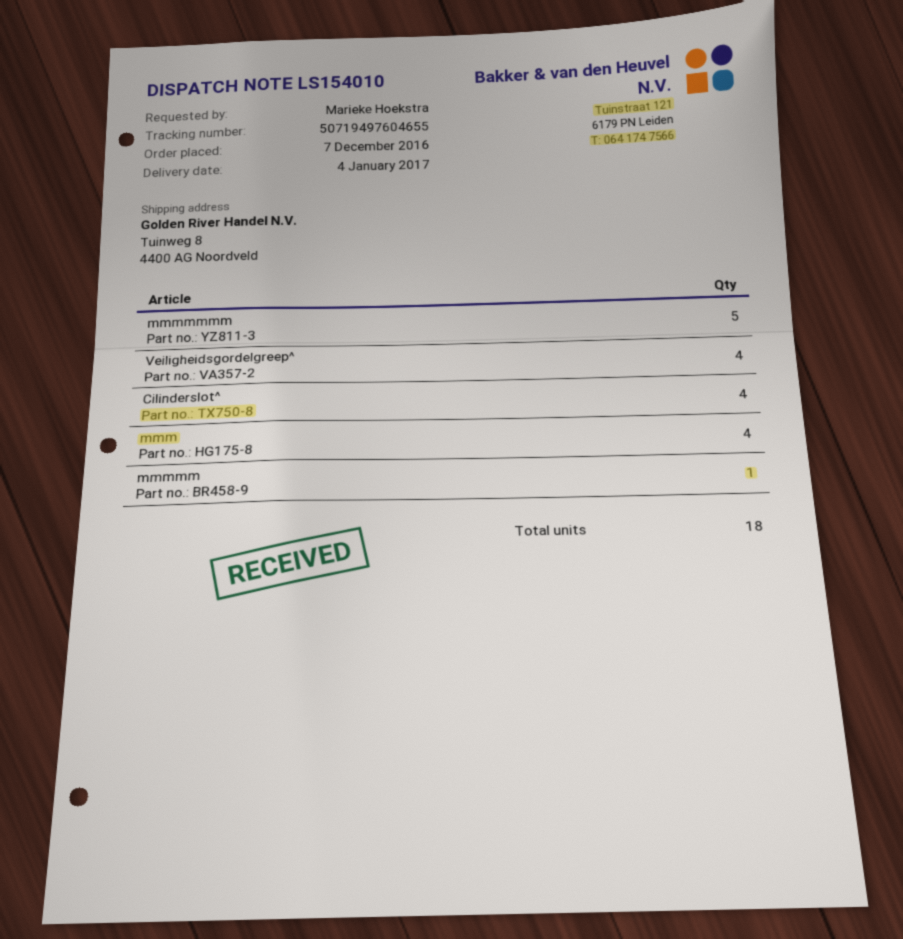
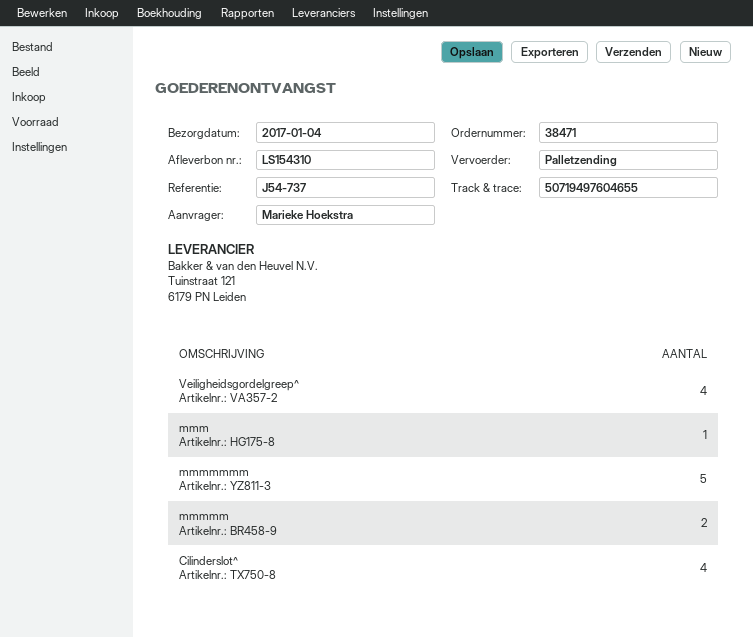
delivery note number: LS154010 -> LS154310
mmm: 4 -> 1
mmmmm: 1 -> 2

